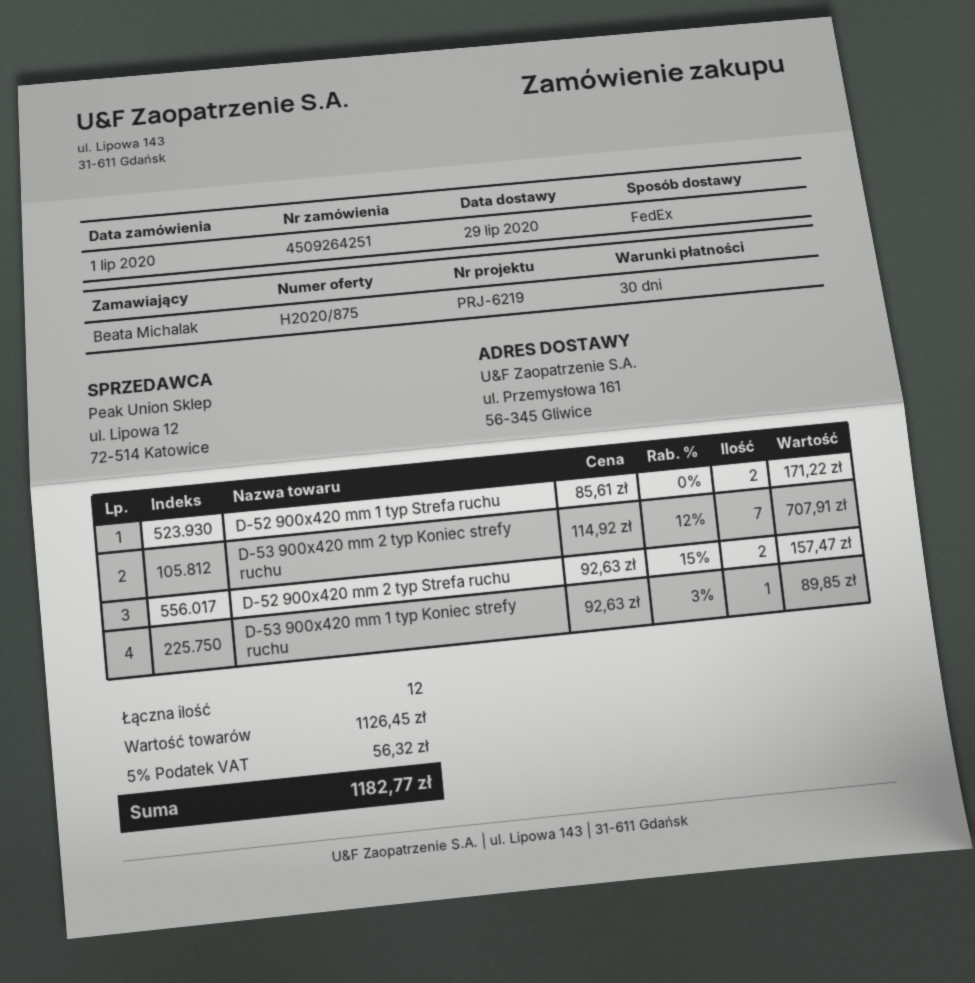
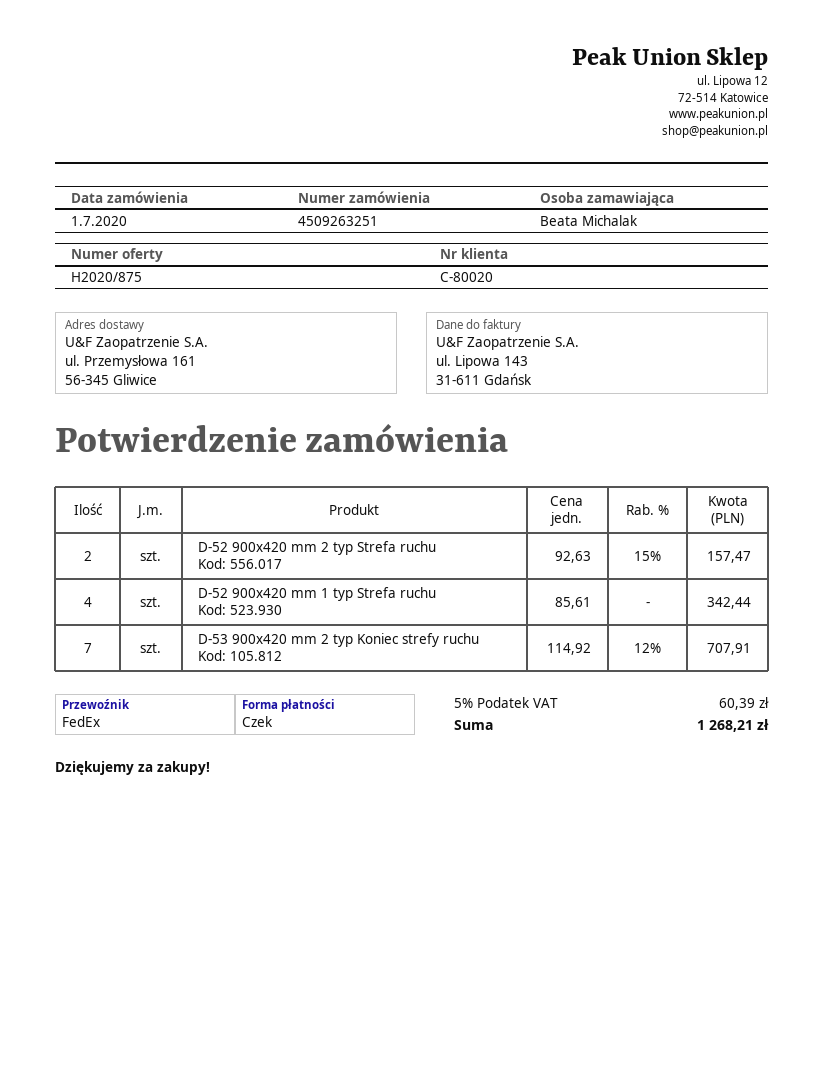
order number: 4509264251 -> 4509263251
D-52 900x420 mm 1 typ Strefa ruchu: 2 x 85.61 = 171.22 -> 4 x 85.61 = 342.44
D-53 900x420 mm 1 typ Koniec strefy ruchu: 1 x 92.63 - 3% = 89.85 -> none
tax: 5% = 56.32 -> 5% = 60.39
total: 1182.77 -> 1268.21

